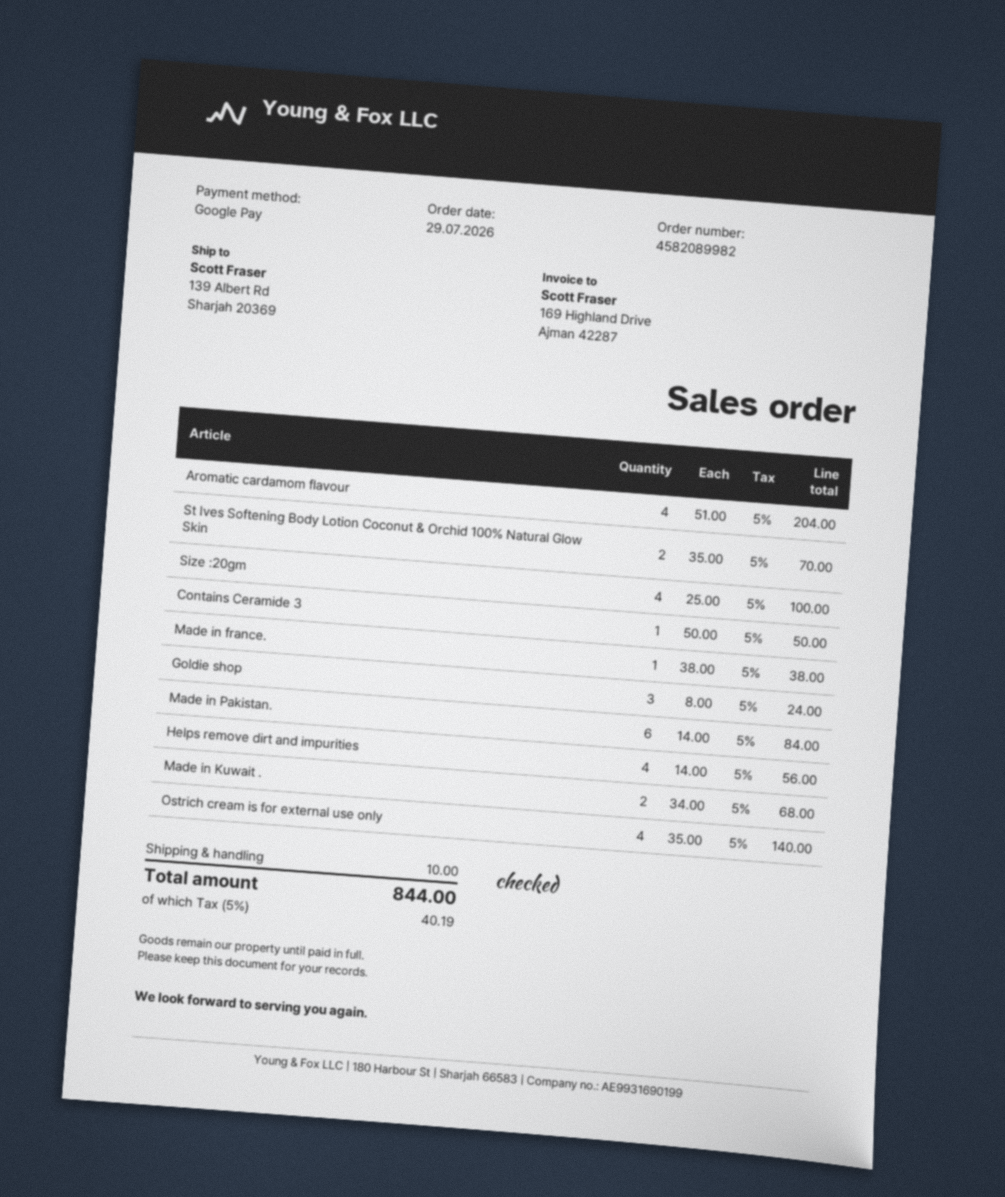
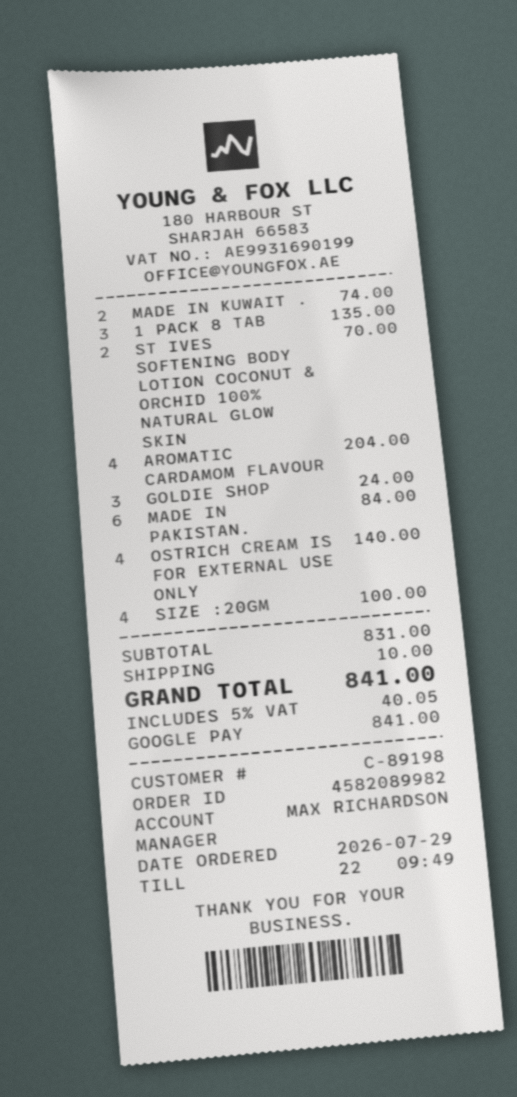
Contains Ceramide 3: 1 for 50.00 -> none
Made in france.: 1 for 38.00 -> none
Helps remove dirt and impurities: 4 for 56.00 -> none
Made in Kuwait .: 2 for 68.00 -> 2 for 74.00
1 PACK 8 TAB: none -> 3 for 135.00
tax: 5% = 40.19 -> 5% = 40.05
total: 844.00 -> 841.00

